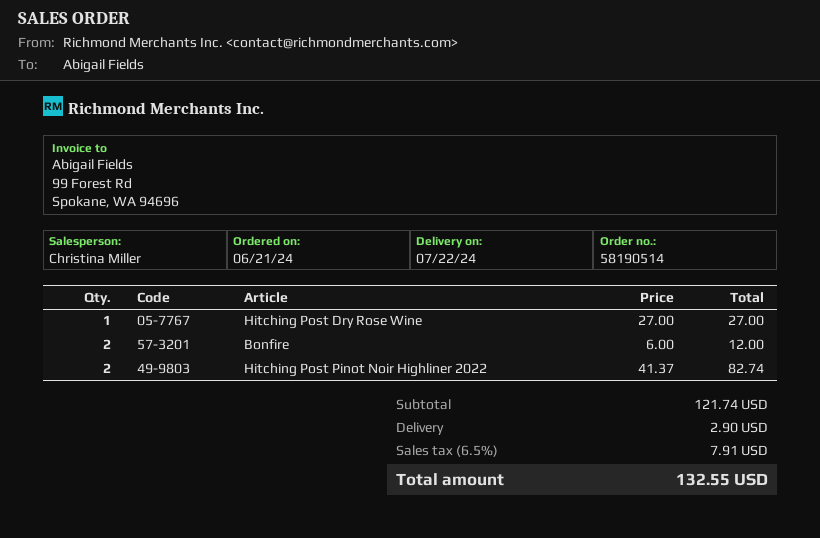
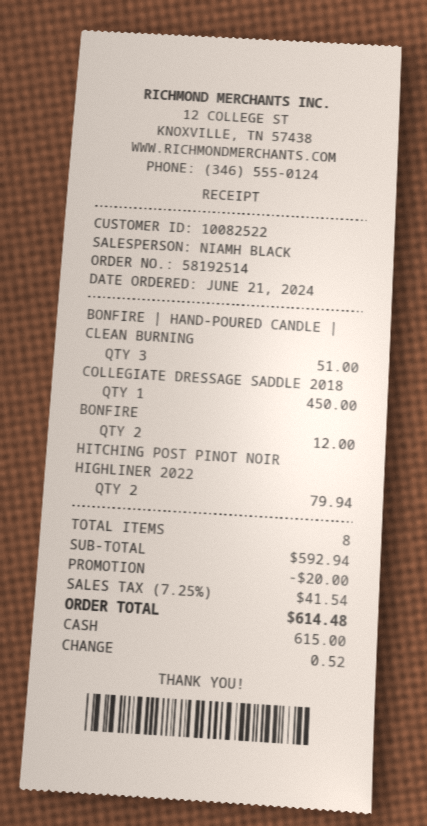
order number: 58190514 -> 58192514
sales rep: Christina Miller -> NIAMH BLACK
Hitching Post Dry Rose Wine: 1 for 27.00 -> none
Hitching Post Pinot Noir Highliner 2022: 2 for 82.74 -> 2 for 79.94
BONFIRE | HAND-POURED CANDLE | CLEAN BURNING: none -> 3 for 51.00
COLLEGIATE DRESSAGE SADDLE 2018: none -> 1 for 450.00
subtotal: 121.74 -> 592.94
discount: none -> 20.00
shipping: 2.90 -> none
tax: 6.5% = 7.91 -> 7.25% = 41.54
total: 132.55 -> 614.48

